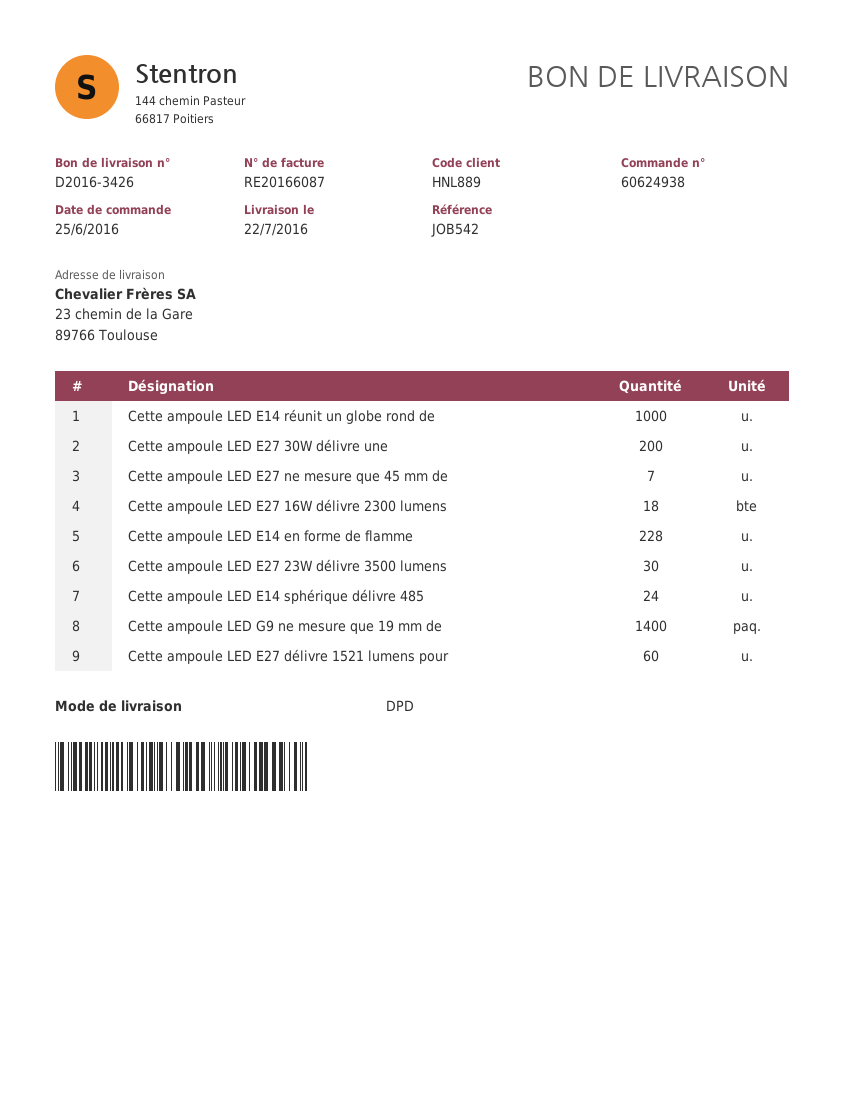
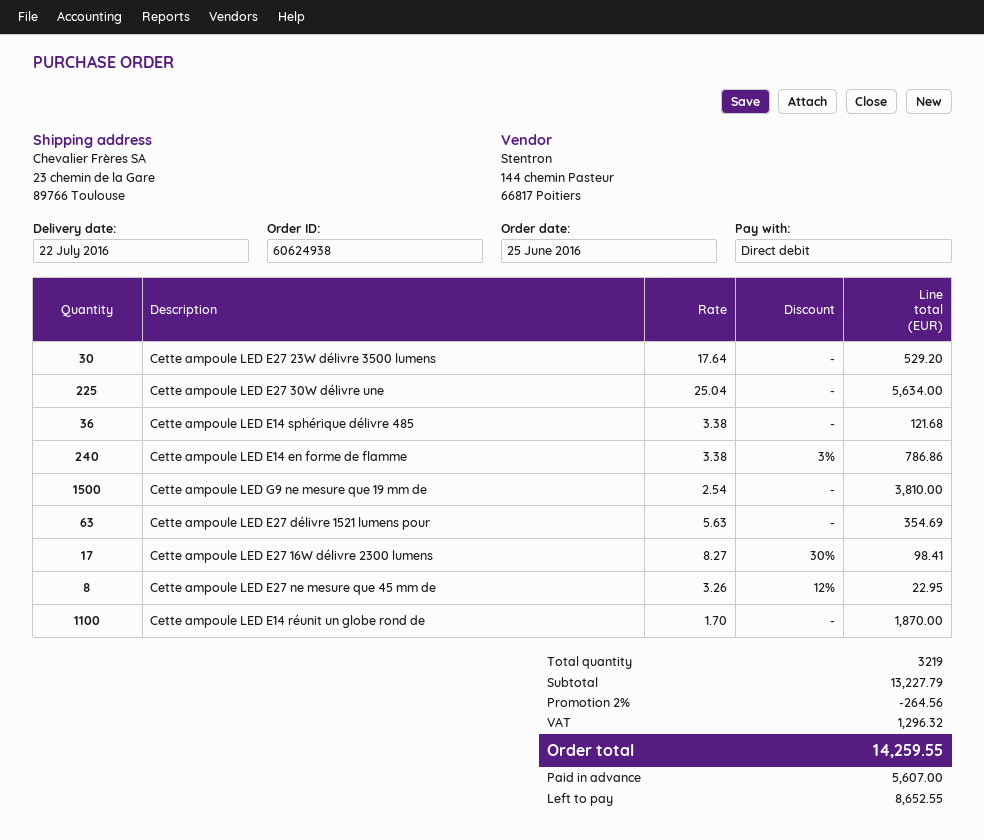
Cette ampoule LED E14 réunit un globe rond de: 1000 -> 1100
Cette ampoule LED E27 30W délivre une: 200 -> 225
Cette ampoule LED E27 ne mesure que 45 mm de: 7 -> 8
Cette ampoule LED E27 16W délivre 2300 lumens: 18 -> 17
Cette ampoule LED E14 en forme de flamme: 228 -> 240
Cette ampoule LED E14 sphérique délivre 485: 24 -> 36
Cette ampoule LED G9 ne mesure que 19 mm de: 1400 -> 1500
Cette ampoule LED E27 délivre 1521 lumens pour: 60 -> 63

